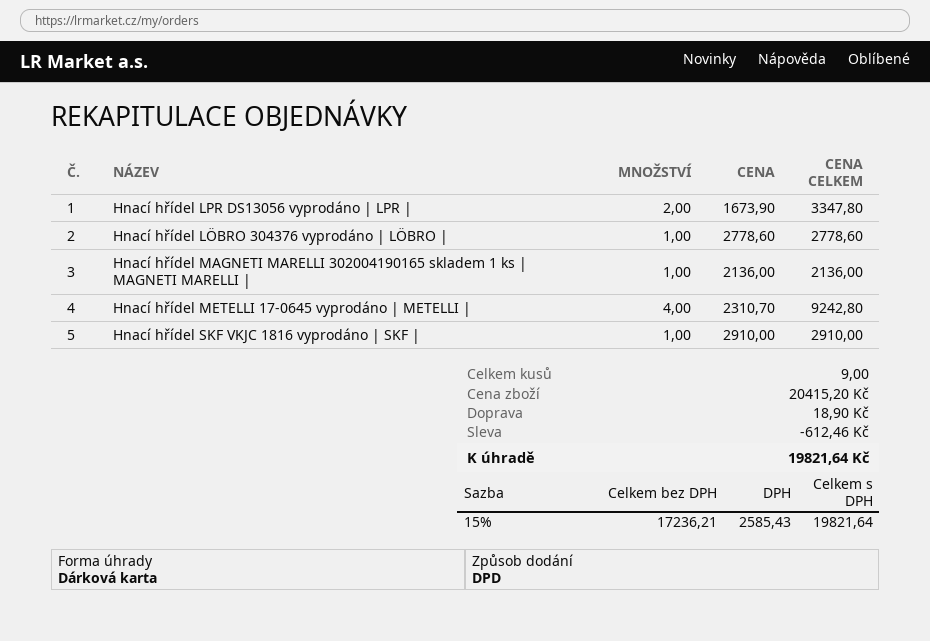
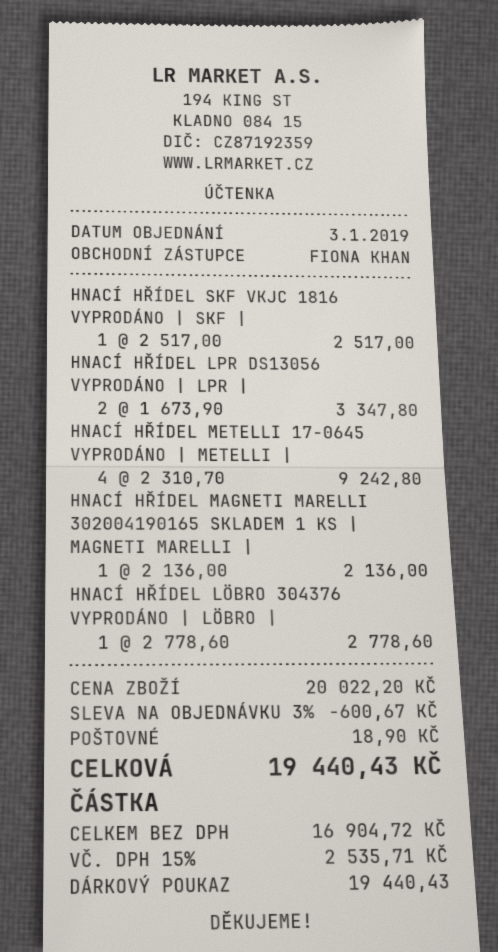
Hnací hřídel SKF VKJC 1816 vyprodáno | SKF |: 1 x 2910.00 = 2910.00 -> 1 x 2517.00 = 2517.00
subtotal: 20415.20 -> 20022.20
discount: 612.46 -> 600.67
net: 17236.21 -> 16904.72
tax: 15% = 2585.43 -> 15% = 2535.71
total: 19821.64 -> 19440.43

